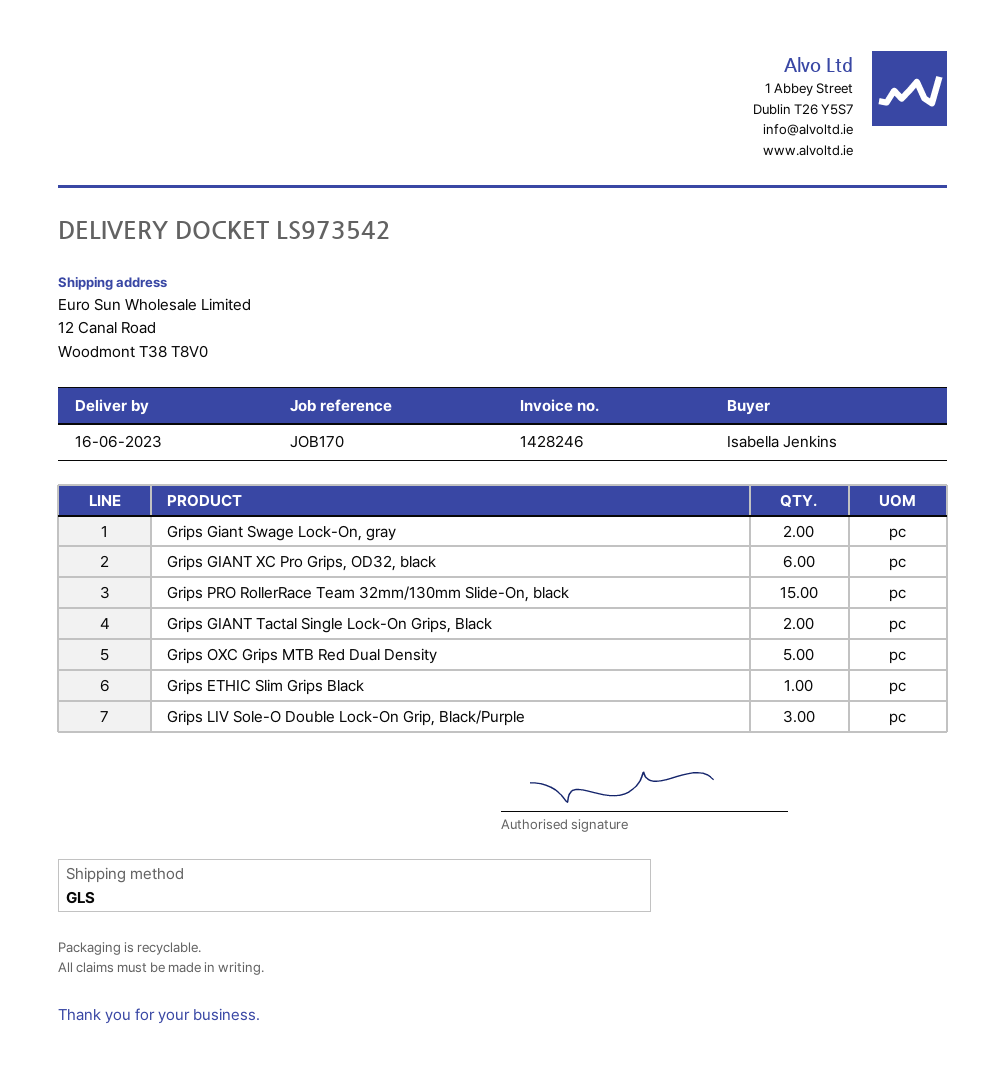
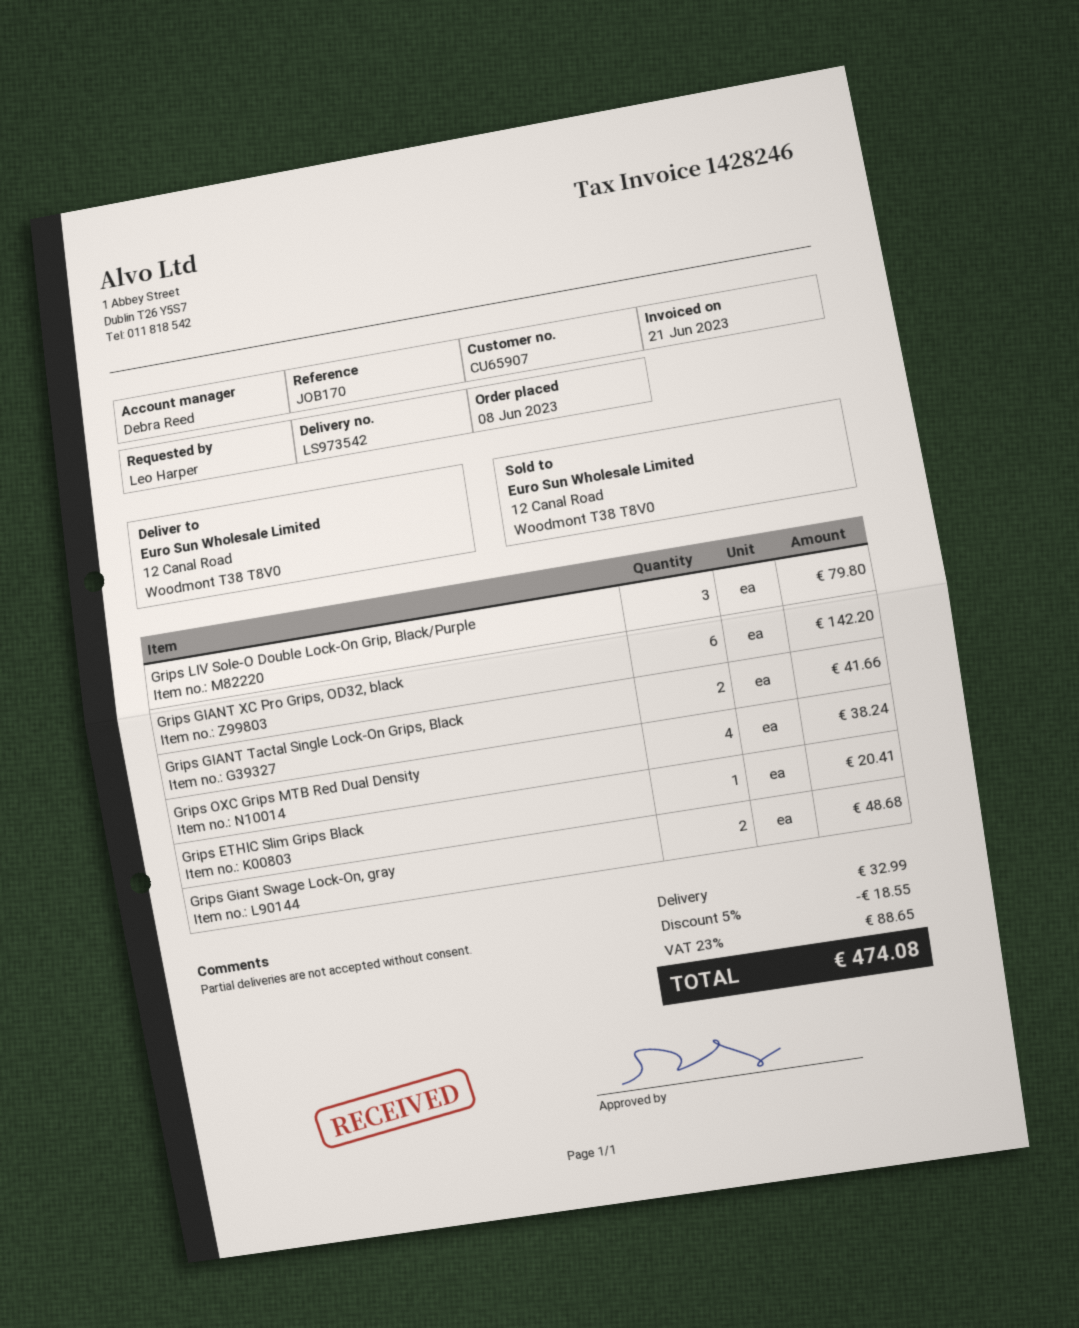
ordered by: Isabella Jenkins -> Leo Harper
Grips PRO RollerRace Team 32mm/130mm Slide-On, black: 15 -> none
Grips OXC Grips MTB Red Dual Density: 5 -> 4

